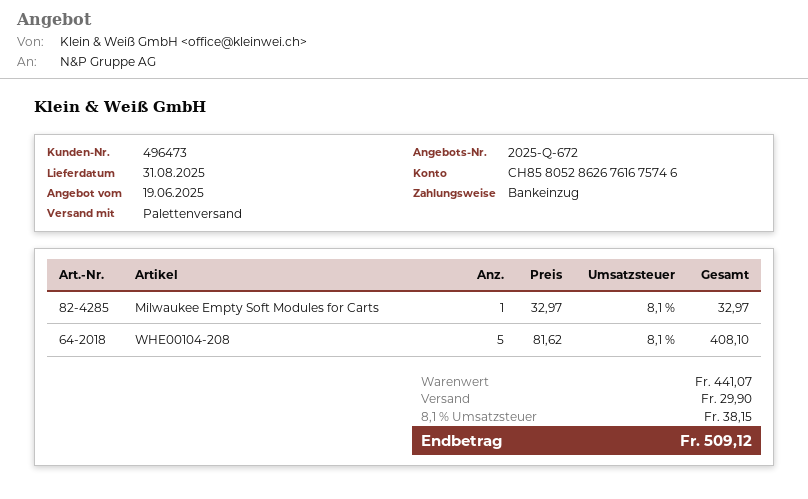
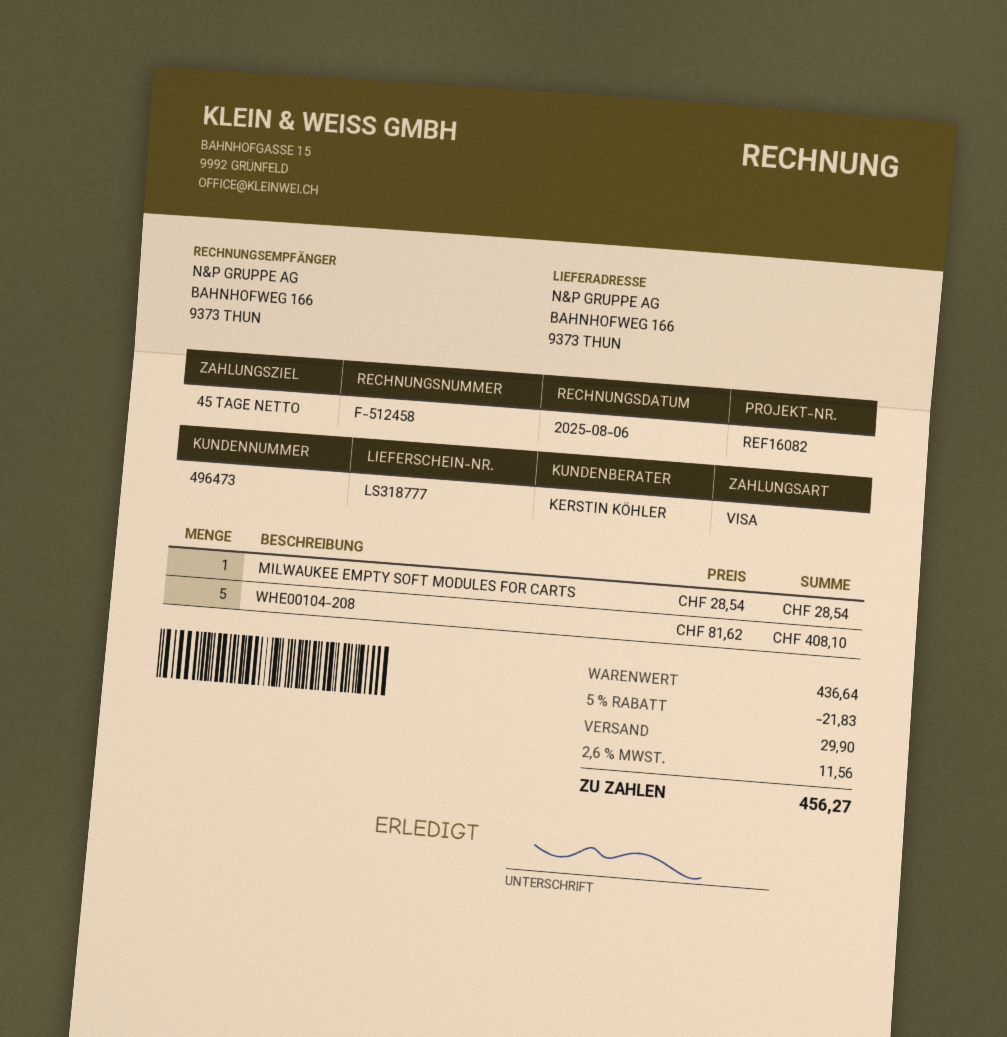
payment method: direct debit -> Visa
Milwaukee Empty Soft Modules for Carts: 1 x 32.97 = 32.97 -> 1 x 28.54 = 28.54
subtotal: 441.07 -> 436.64
discount: none -> 5% = 21.83
tax: 8.1% = 38.15 -> 2.6% = 11.56
total: 509.12 -> 456.27

